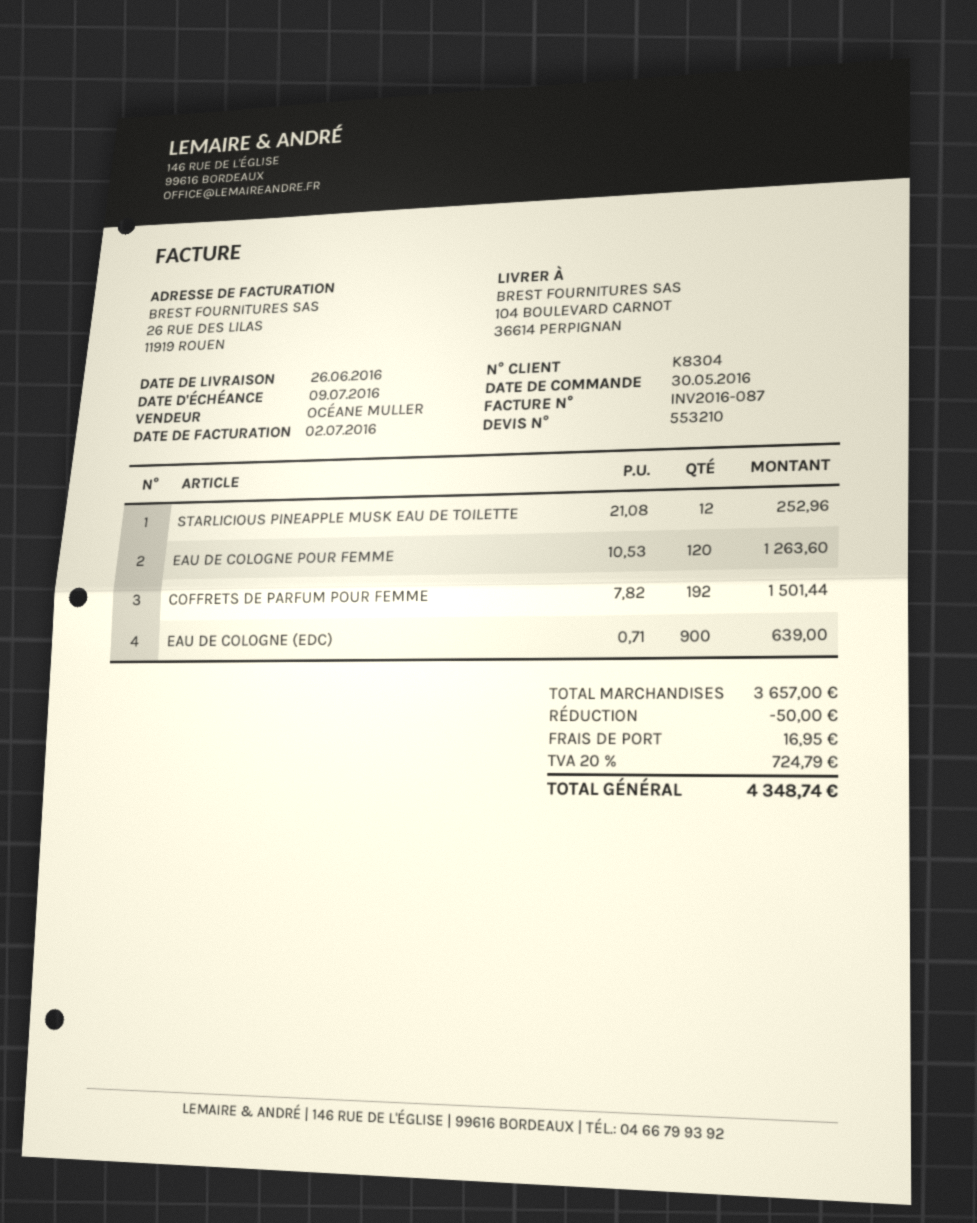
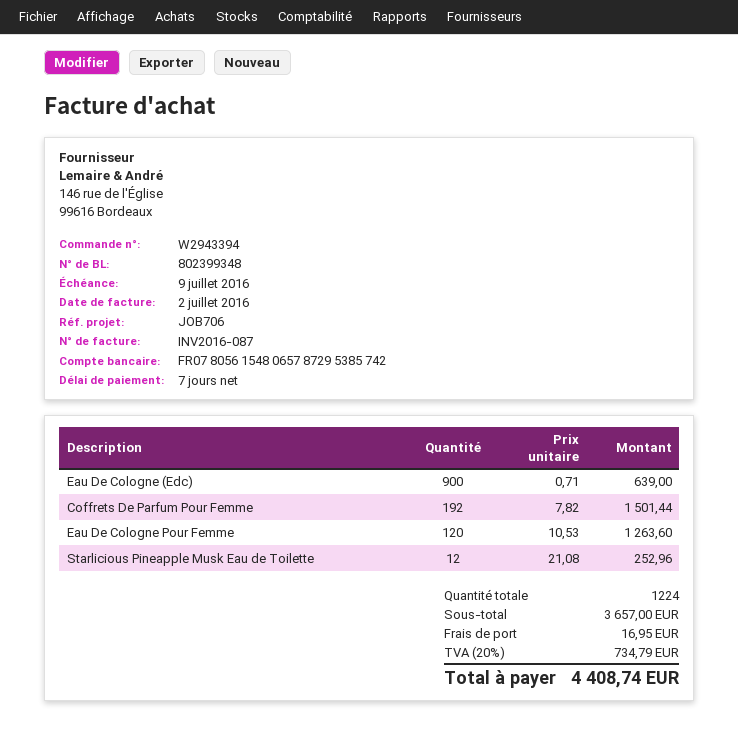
discount: 50.00 -> none
tax: 20% = 724.79 -> 20% = 734.79
total: 4348.74 -> 4408.74

